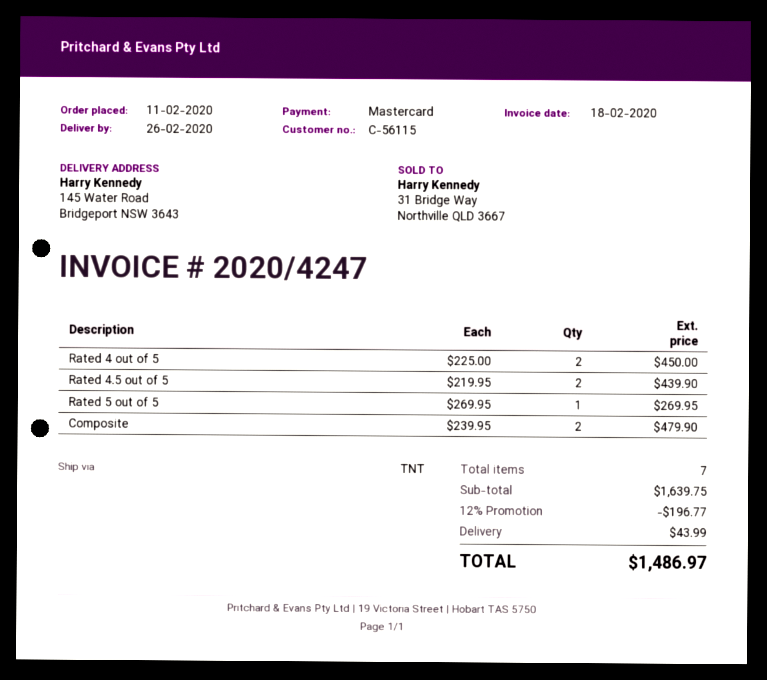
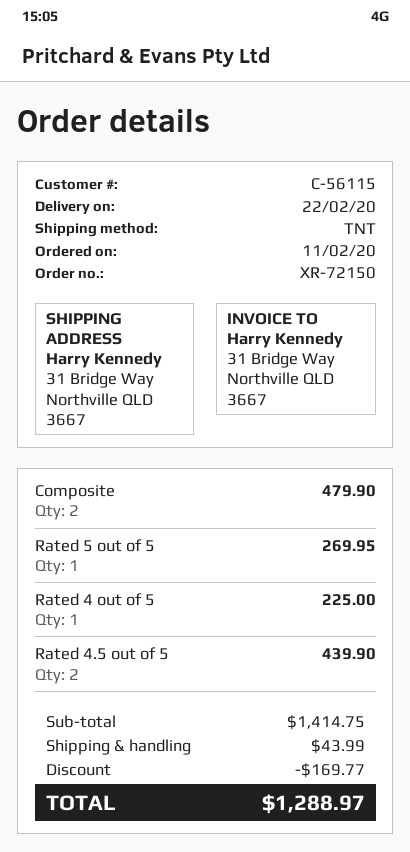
delivery date: 2020-02-26 -> 2020-02-22
ship to: 145 Water Road, Bridgeport NSW 3643 -> 31 Bridge Way, Northville QLD 3667
Rated 4 out of 5: 2 for 450.00 -> 1 for 225.00
subtotal: 1639.75 -> 1414.75
discount: 196.77 -> 169.77
total: 1486.97 -> 1288.97

